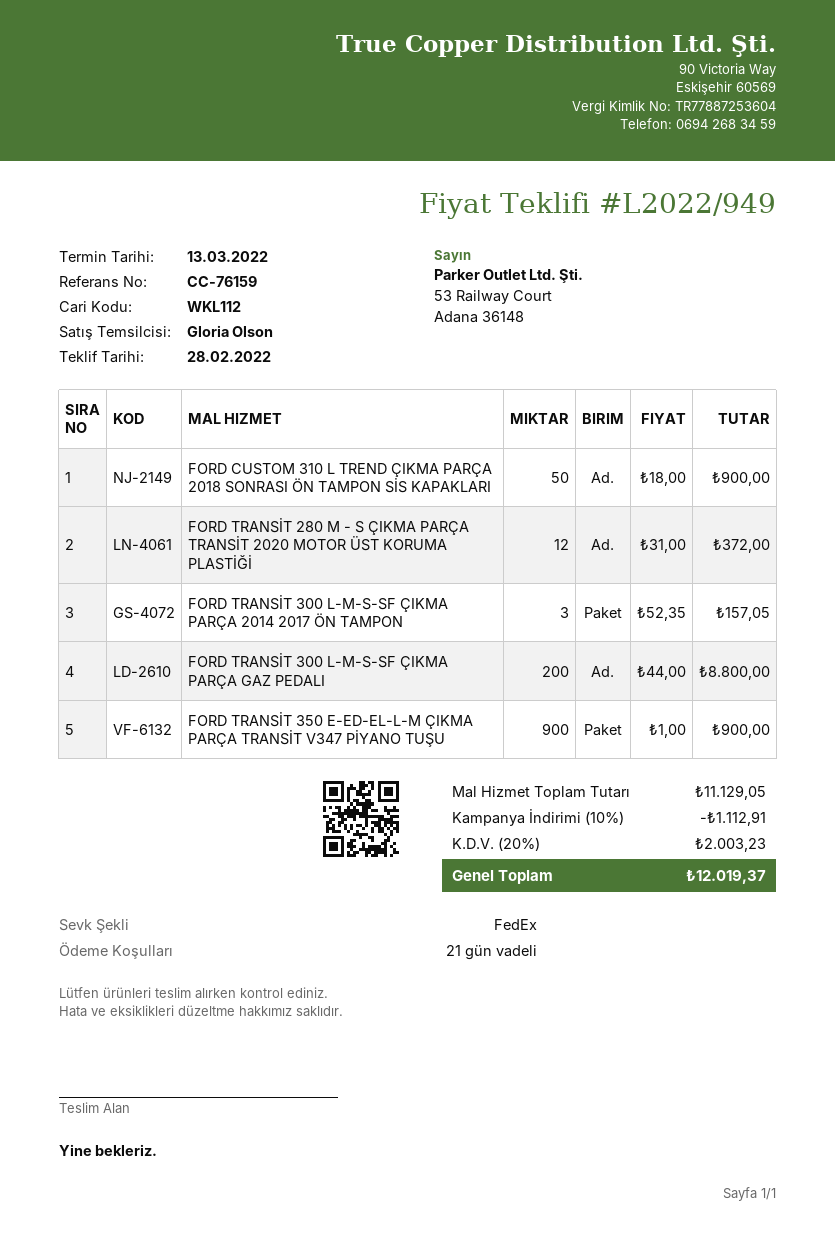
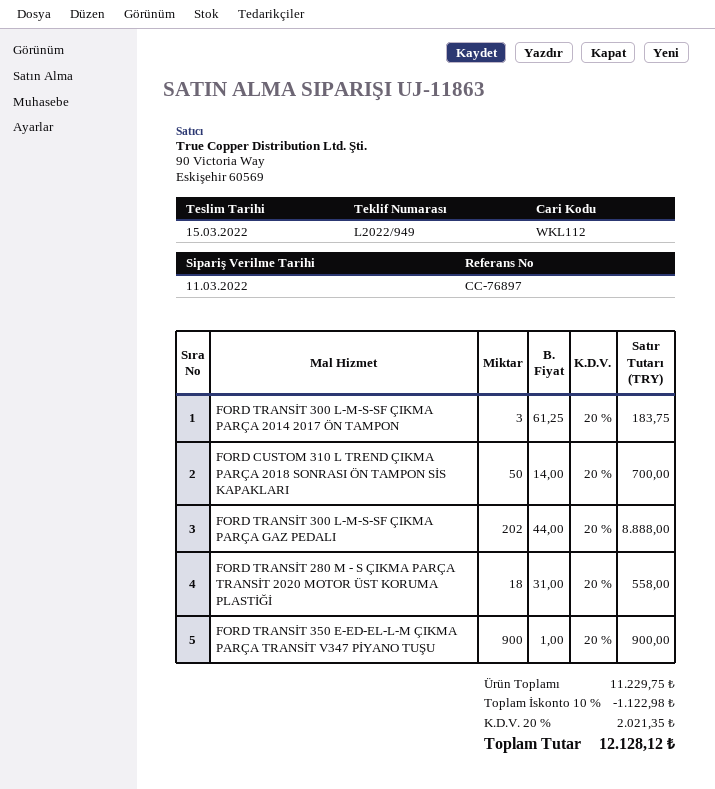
delivery date: 2022-03-13 -> 2022-03-15
reference: CC-76159 -> CC-76897
FORD CUSTOM 310 L TREND ÇIKMA PARÇA 2018 SONRASI ÖN TAMPON SİS KAPAKLARI: 50 x 18.00 = 900.00 -> 50 x 14.00 = 700.00
FORD TRANSİT 280 M - S ÇIKMA PARÇA TRANSİT 2020 MOTOR ÜST KORUMA PLASTİĞİ: 12 x 31.00 = 372.00 -> 18 x 31.00 = 558.00
FORD TRANSİT 300 L-M-S-SF ÇIKMA PARÇA 2014 2017 ÖN TAMPON: 3 x 52.35 = 157.05 -> 3 x 61.25 = 183.75
FORD TRANSİT 300 L-M-S-SF ÇIKMA PARÇA GAZ PEDALI: 200 x 44.00 = 8800.00 -> 202 x 44.00 = 8888.00
subtotal: 11129.05 -> 11229.75
discount: 10% = 1112.91 -> 10% = 1122.98
tax: 20% = 2003.23 -> 20% = 2021.35
total: 12019.37 -> 12128.12

